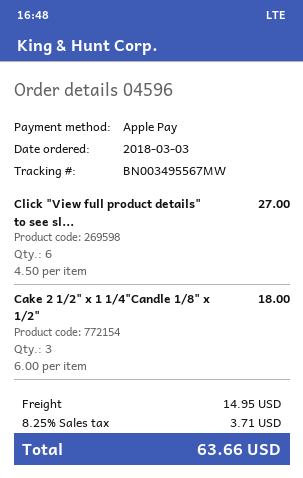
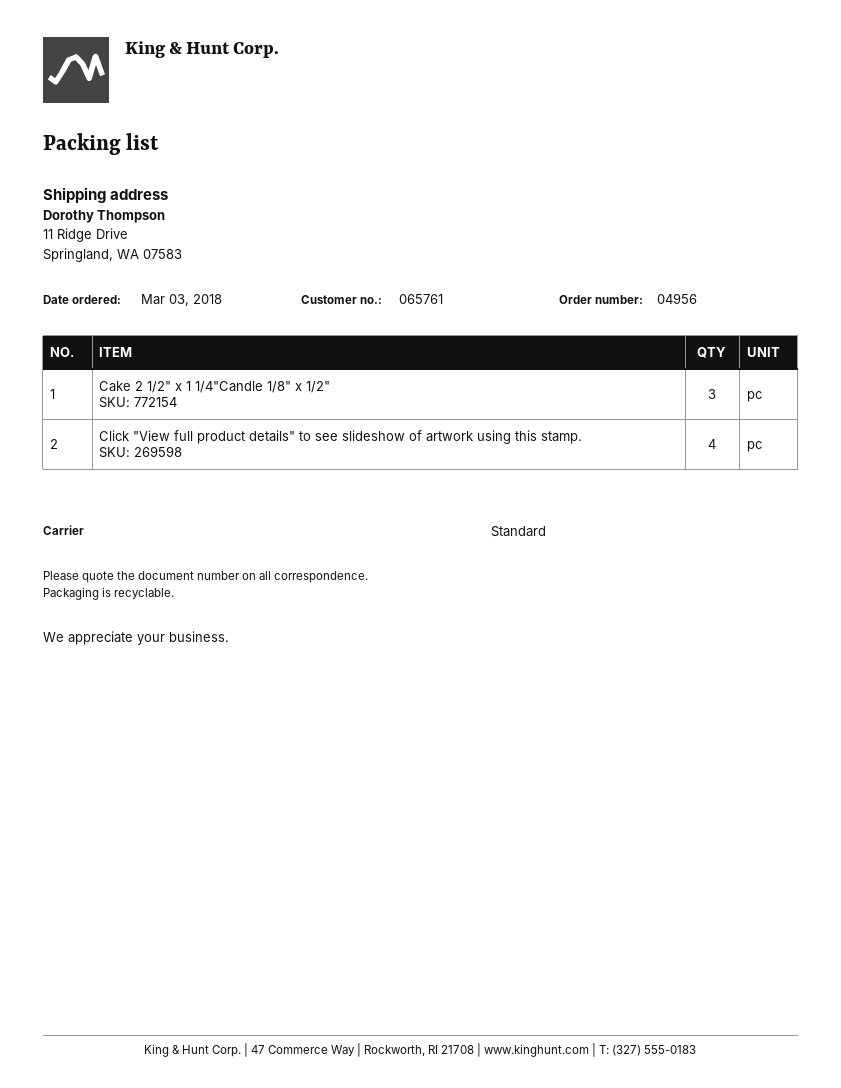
order number: 04596 -> 04956
Click "View full product details" to see sl...: 6 -> 4

